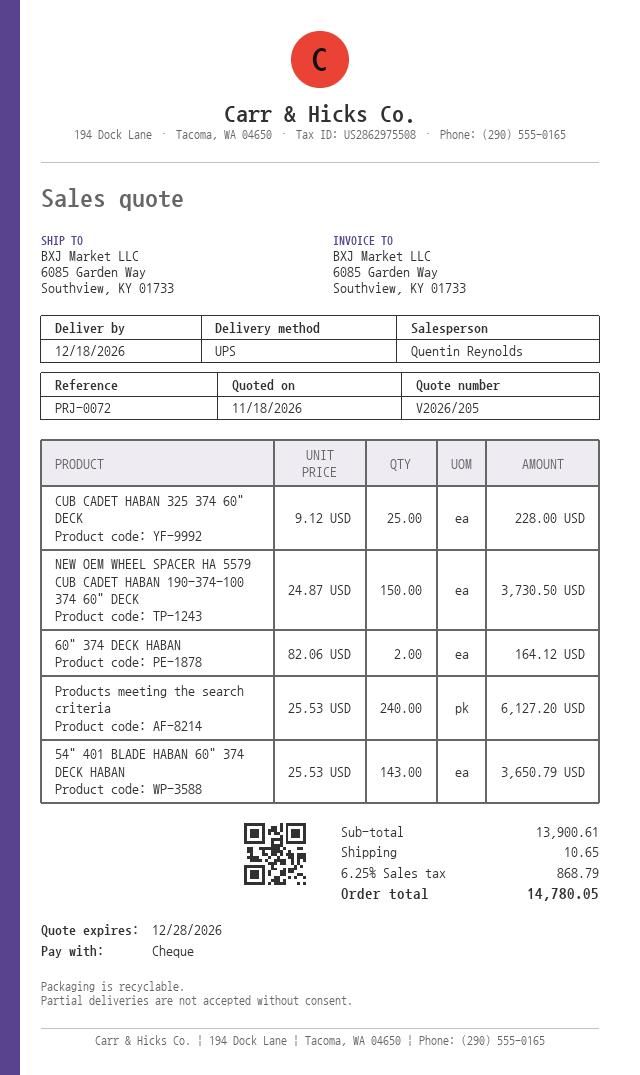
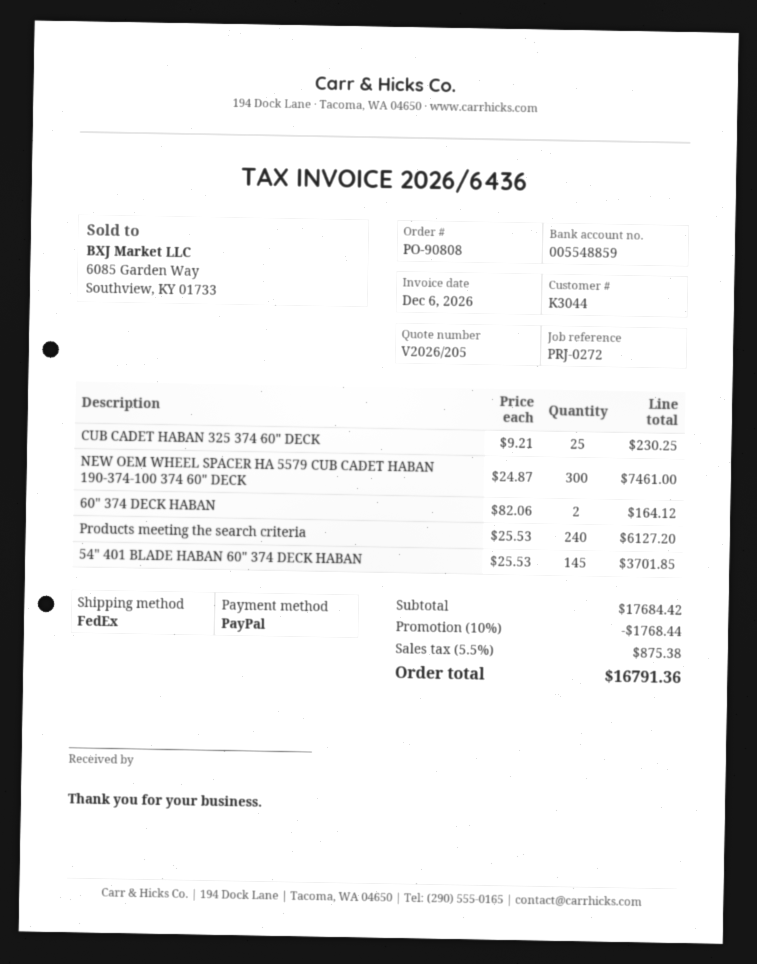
reference: PRJ-0072 -> PRJ-0272
payment method: cheque -> PayPal
shipping method: UPS -> FedEx
CUB CADET HABAN 325 374 60" DECK: 25 x 9.12 = 228.00 -> 25 x 9.21 = 230.25
NEW OEM WHEEL SPACER HA 5579 CUB CADET HABAN 190-374-100 374 60" DECK: 150 x 24.87 = 3730.50 -> 300 x 24.87 = 7461.00
54" 401 BLADE HABAN 60" 374 DECK HABAN: 143 x 25.53 = 3650.79 -> 145 x 25.53 = 3701.85
subtotal: 13900.61 -> 17684.42
discount: none -> 10% = 1768.44
shipping: 10.65 -> none
tax: 6.25% = 868.79 -> 5.5% = 875.38
total: 14780.05 -> 16791.36

